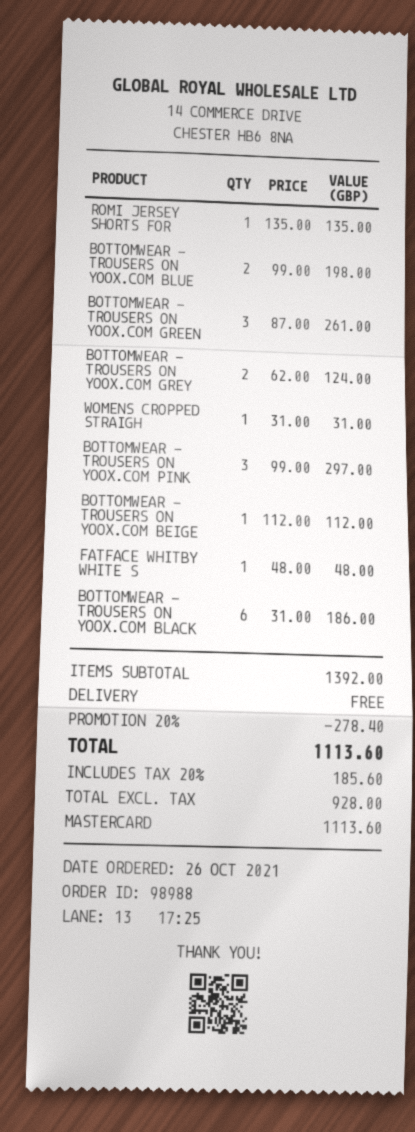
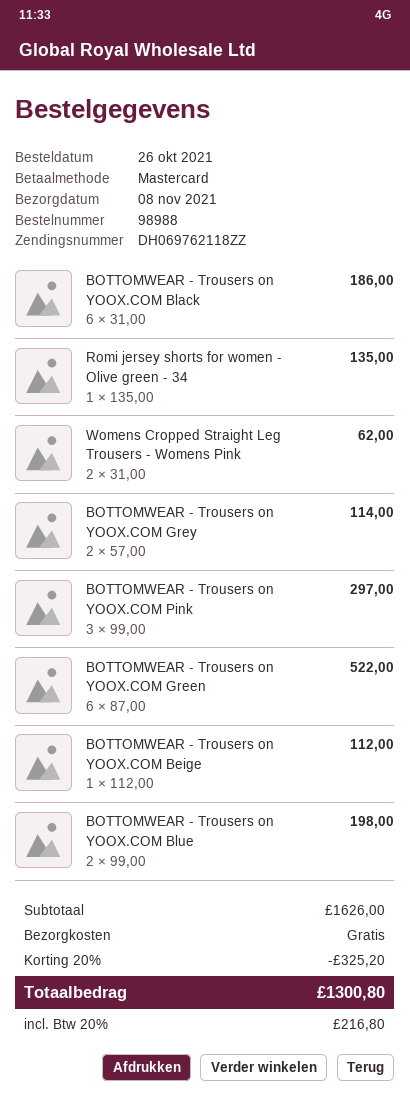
BOTTOMWEAR - TROUSERS ON YOOX.COM GREEN: 3 x 87.00 = 261.00 -> 6 x 87.00 = 522.00
BOTTOMWEAR - TROUSERS ON YOOX.COM GREY: 2 x 62.00 = 124.00 -> 2 x 57.00 = 114.00
WOMENS CROPPED STRAIGH: 1 x 31.00 = 31.00 -> 2 x 31.00 = 62.00
FATFACE WHITBY WHITE S: 1 x 48.00 = 48.00 -> none
subtotal: 1392.00 -> 1626.00
discount: 20% = 278.40 -> 20% = 325.20
tax: 20% = 185.60 -> 20% = 216.80
total: 1113.60 -> 1300.80

